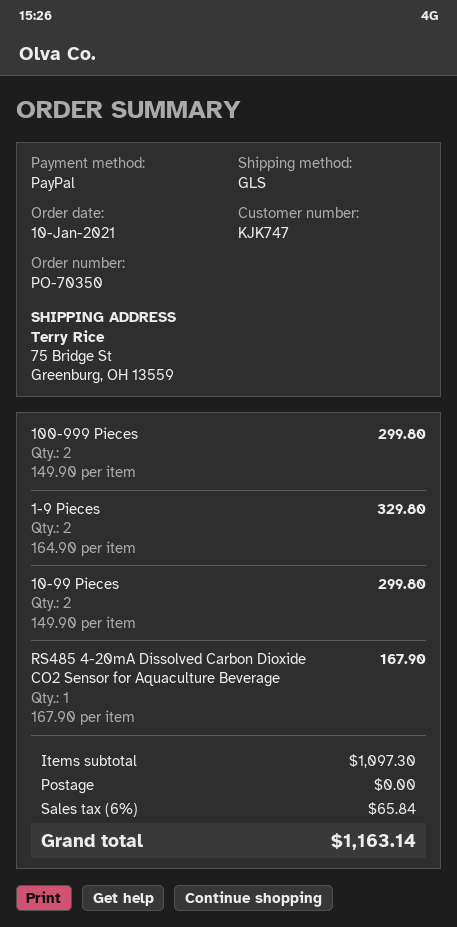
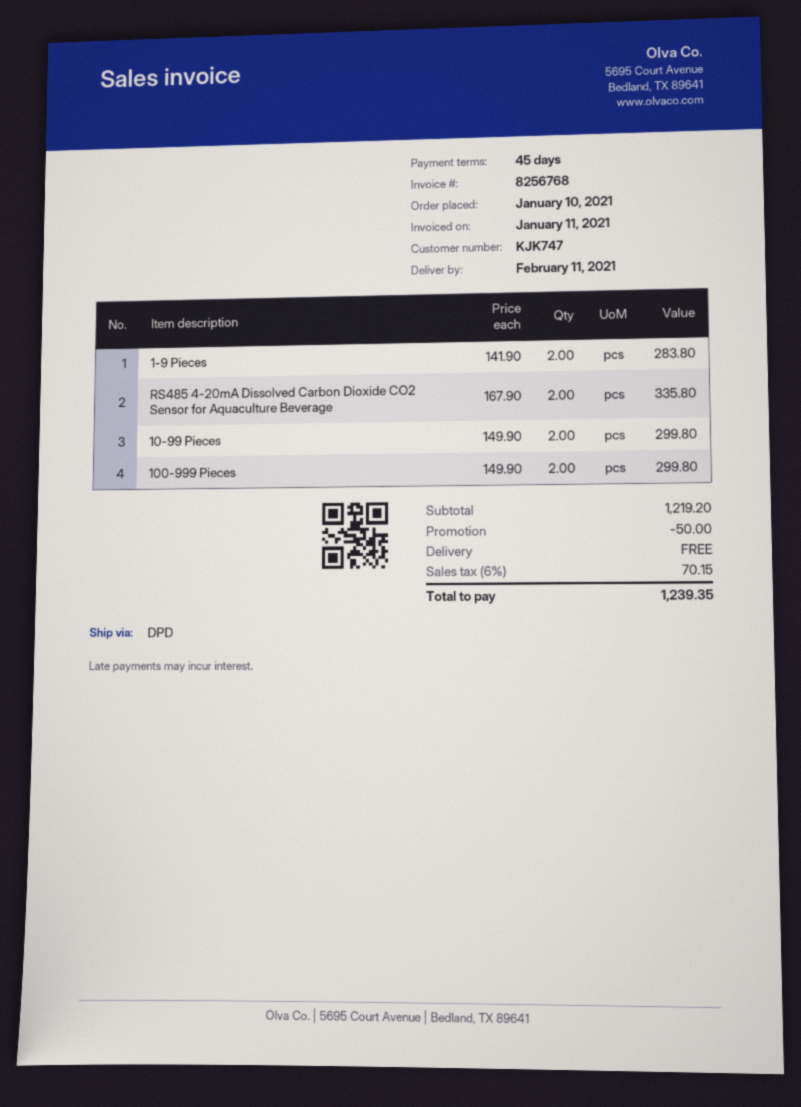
shipping method: GLS -> DPD
1-9 Pieces: 2 x 164.90 = 329.80 -> 2 x 141.90 = 283.80
RS485 4-20mA Dissolved Carbon Dioxide CO2 Sensor for Aquaculture Beverage: 1 x 167.90 = 167.90 -> 2 x 167.90 = 335.80
subtotal: 1097.30 -> 1219.20
discount: none -> 50.00
tax: 6% = 65.84 -> 6% = 70.15
total: 1163.14 -> 1239.35

